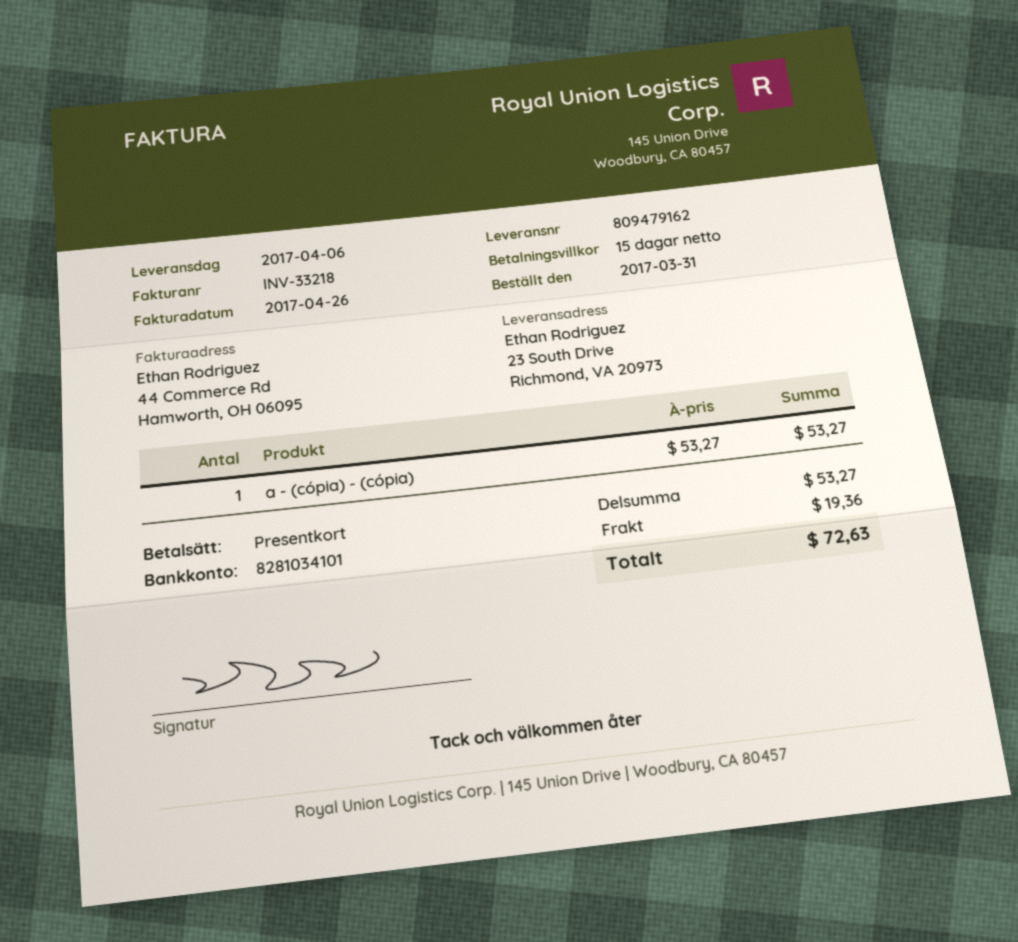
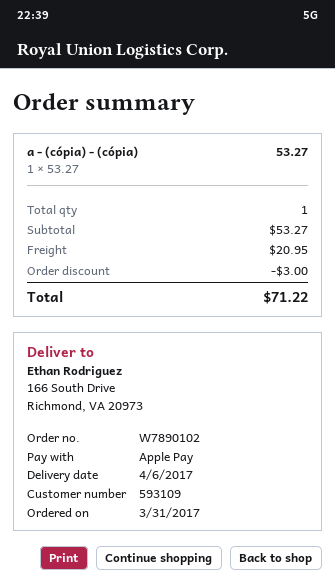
payment method: gift card -> Apple Pay
ship to: 23 South Drive, Richmond, VA 20973 -> 166 South Drive, Richmond, VA 20973
discount: none -> 3.00
shipping: 19.36 -> 20.95
total: 72.63 -> 71.22

